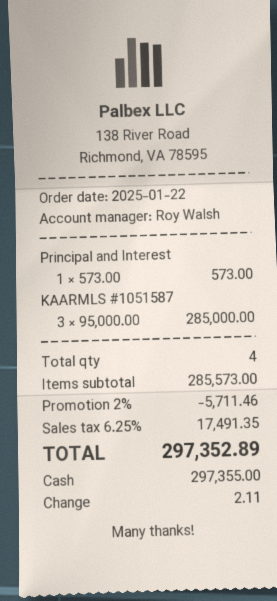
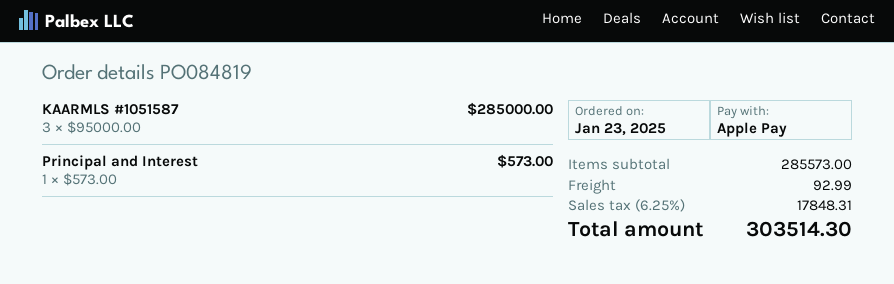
order date: 2025-01-22 -> 2025-01-23
payment method: cash -> Apple Pay
discount: 2% = 5711.46 -> none
shipping: none -> 92.99
tax: 6.25% = 17491.35 -> 6.25% = 17848.31
total: 297352.89 -> 303514.30

